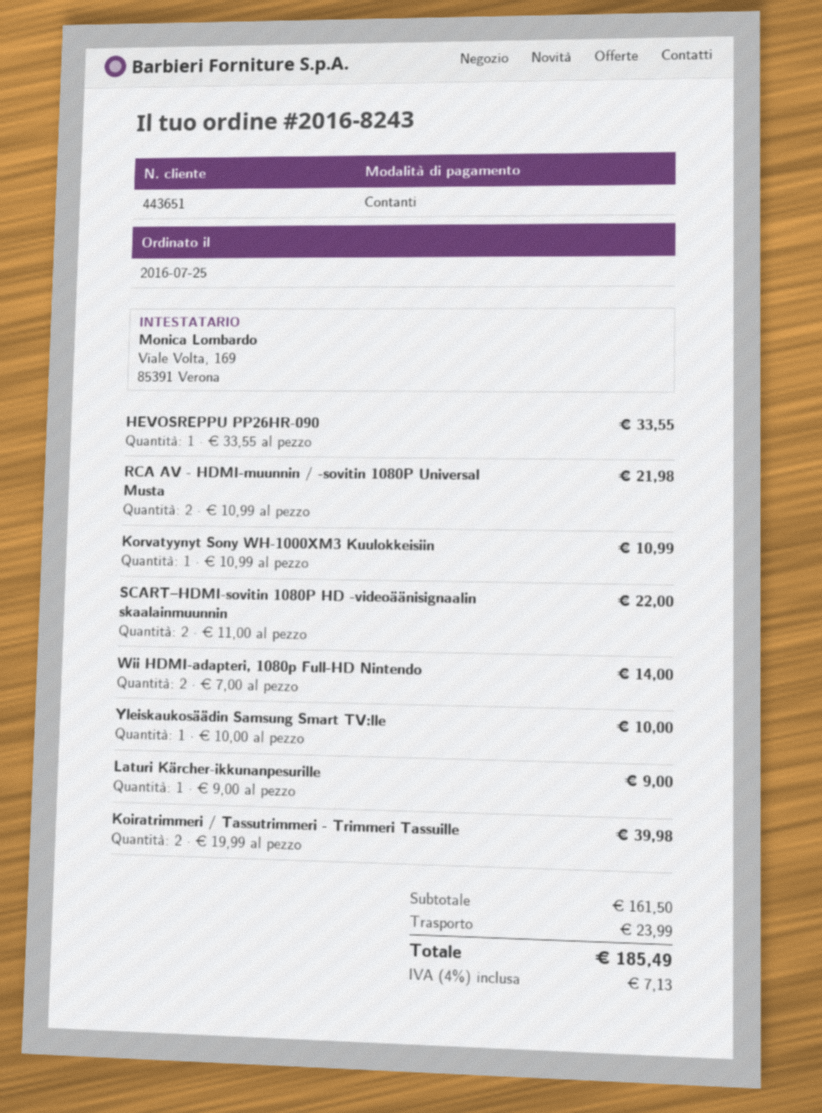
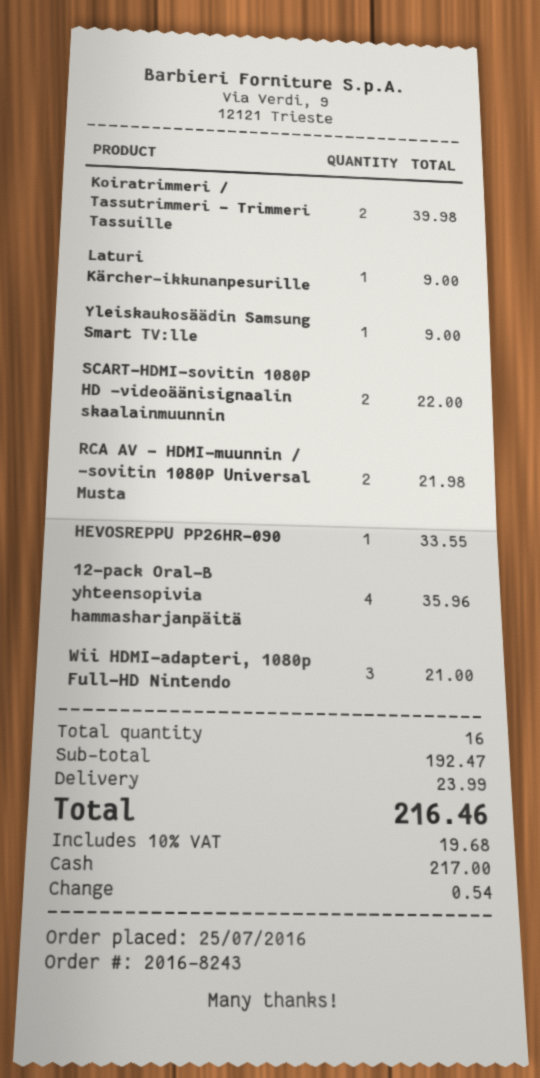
Korvatyynyt Sony WH-1000XM3 Kuulokkeisiin: 1 for 10.99 -> none
Wii HDMI-adapteri, 1080p Full-HD Nintendo: 2 for 14.00 -> 3 for 21.00
Yleiskaukosäädin Samsung Smart TV:lle: 1 for 10.00 -> 1 for 9.00
12-pack Oral-B yhteensopivia hammasharjanpäitä: none -> 4 for 35.96
subtotal: 161.50 -> 192.47
tax: 4% = 7.13 -> 10% = 19.68
total: 185.49 -> 216.46

